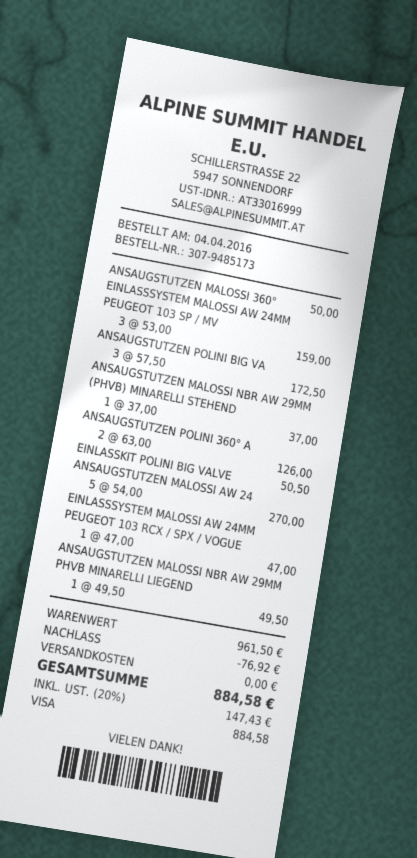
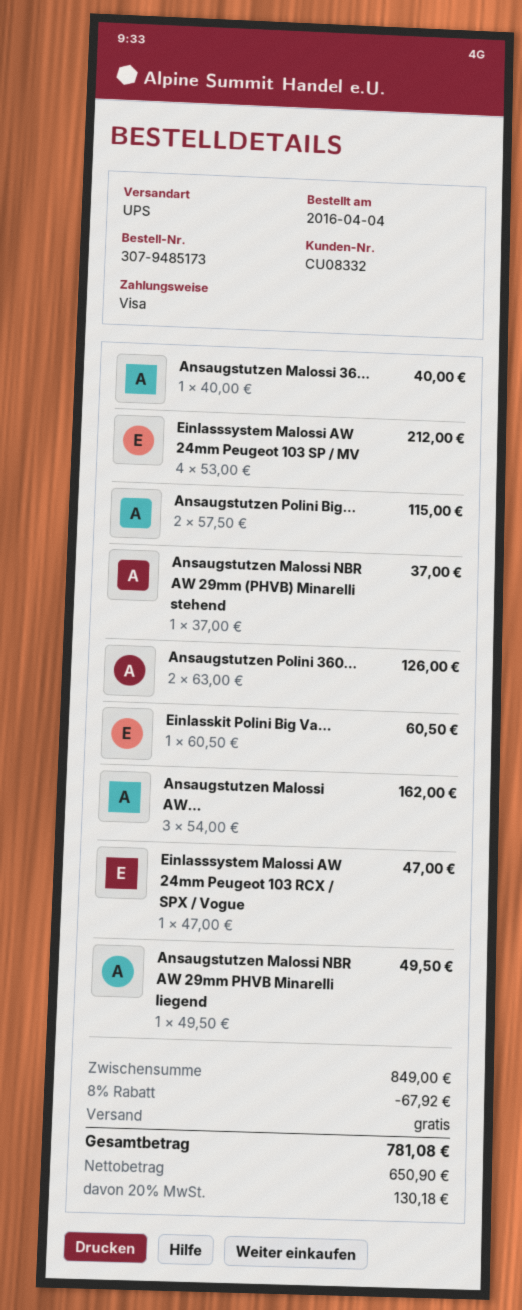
ANSAUGSTUTZEN MALOSSI 360°: 1 x 50.00 = 50.00 -> 1 x 40.00 = 40.00
EINLASSSYSTEM MALOSSI AW 24MM PEUGEOT 103 SP / MV: 3 x 53.00 = 159.00 -> 4 x 53.00 = 212.00
ANSAUGSTUTZEN POLINI BIG VA: 3 x 57.50 = 172.50 -> 2 x 57.50 = 115.00
EINLASSKIT POLINI BIG VALVE: 1 x 50.50 = 50.50 -> 1 x 60.50 = 60.50
ANSAUGSTUTZEN MALOSSI AW 24: 5 x 54.00 = 270.00 -> 3 x 54.00 = 162.00
subtotal: 961.50 -> 849.00
discount: 76.92 -> 67.92
tax: 20% = 147.43 -> 20% = 130.18
total: 884.58 -> 781.08

